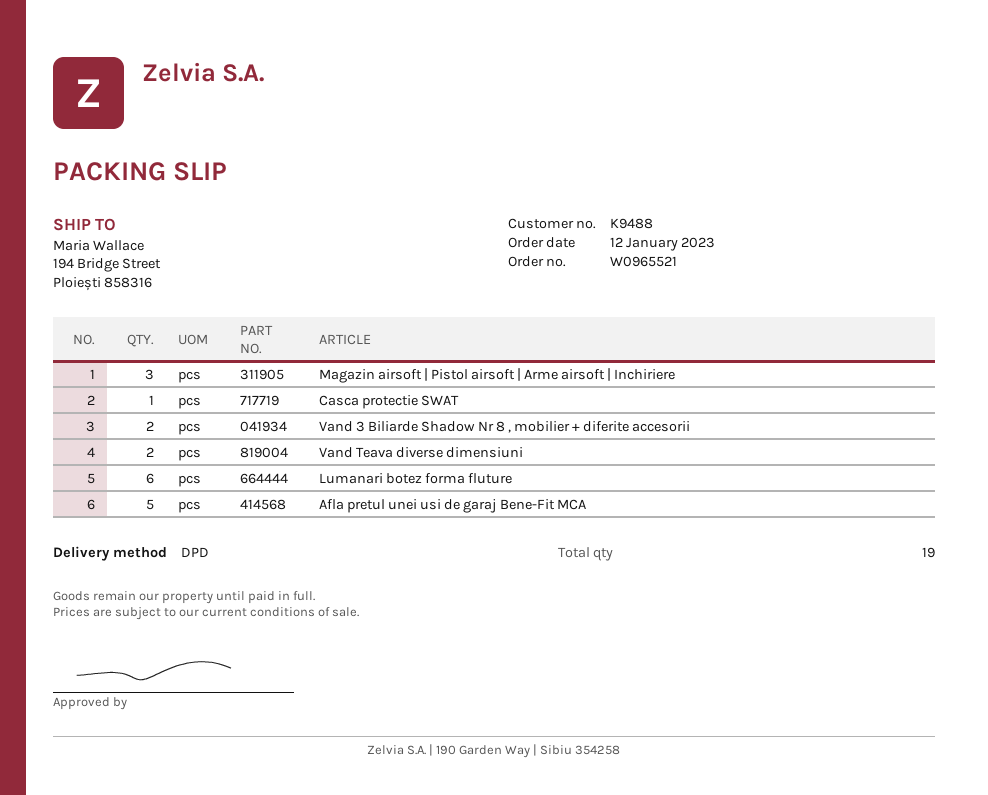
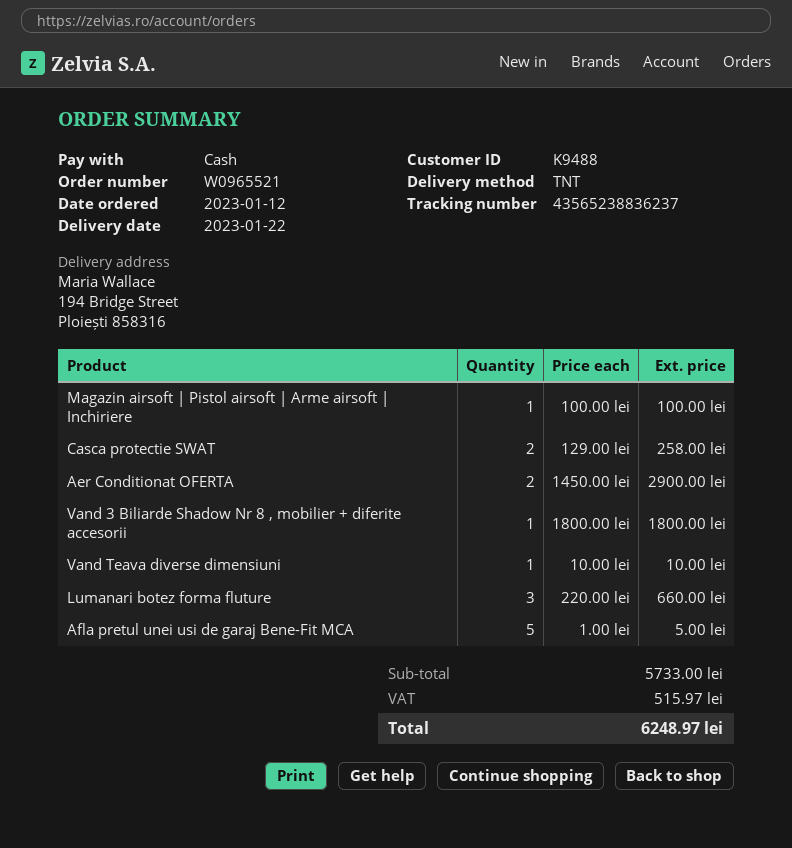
shipping method: DPD -> TNT
Magazin airsoft | Pistol airsoft | Arme airsoft | Inchiriere: 3 -> 1
Casca protectie SWAT: 1 -> 2
Vand 3 Biliarde Shadow Nr 8 , mobilier + diferite accesorii: 2 -> 1
Vand Teava diverse dimensiuni: 2 -> 1
Lumanari botez forma fluture: 6 -> 3
Aer Conditionat OFERTA: none -> 2

